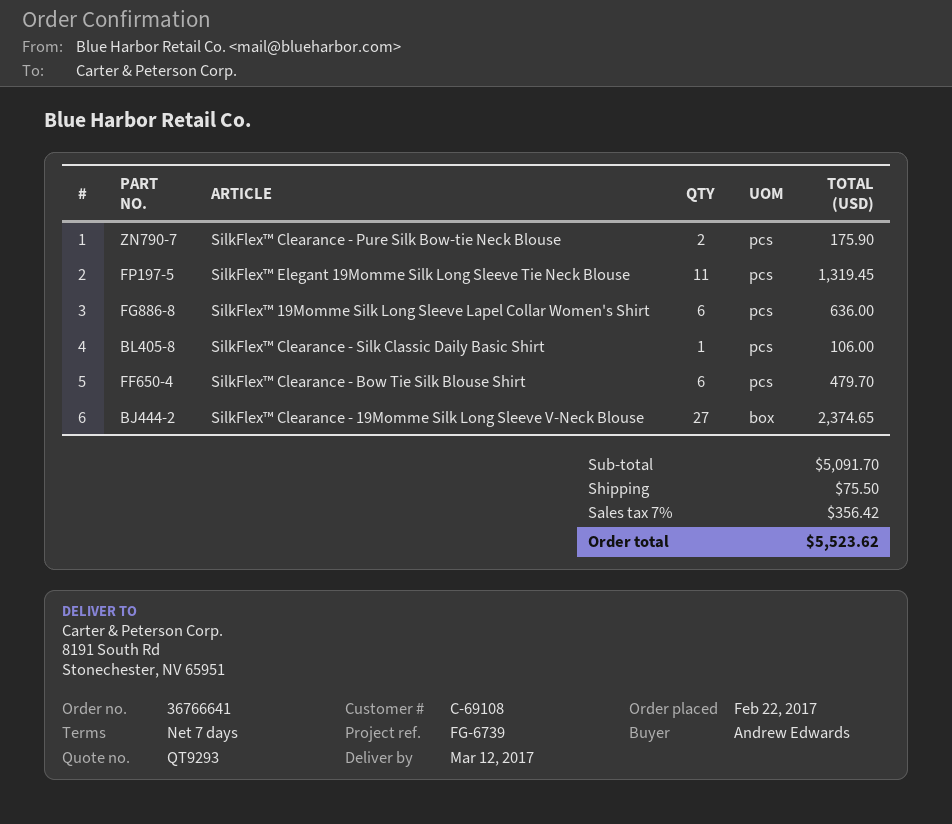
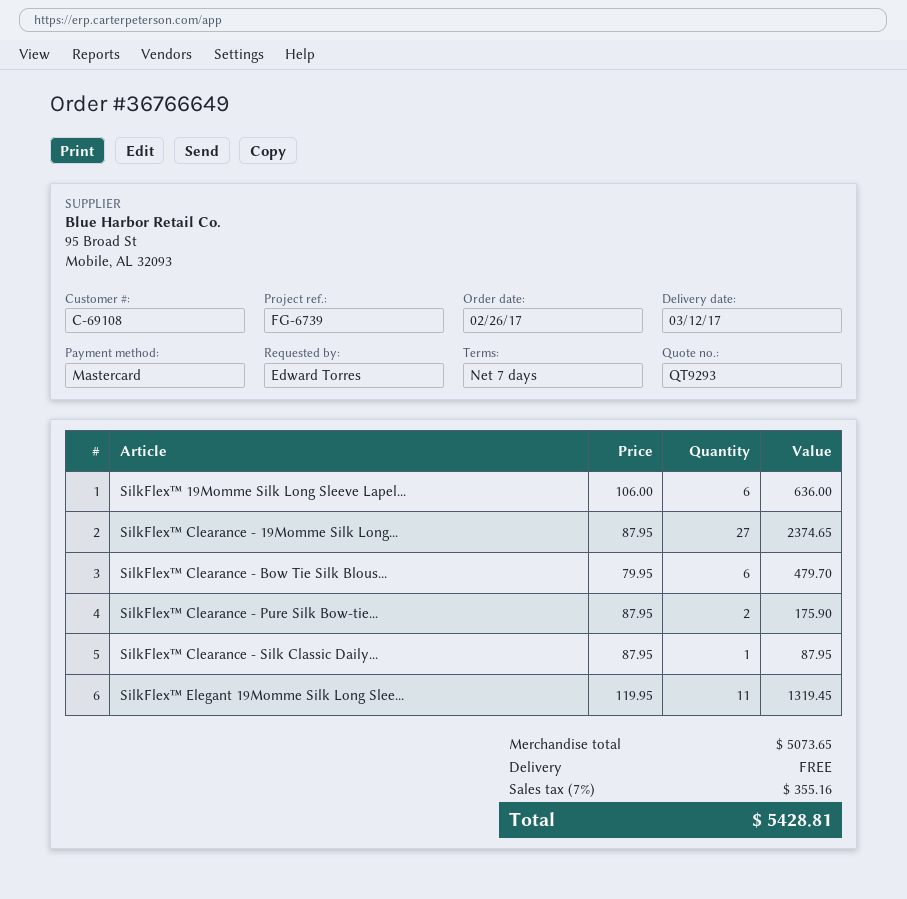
order number: 36766641 -> 36766649
order date: 2017-02-22 -> 2017-02-26
ordered by: Andrew Edwards -> Edward Torres
SilkFlex™ Clearance - Silk Classic Daily Basic Shirt: 1 for 106.00 -> 1 for 87.95
subtotal: 5091.70 -> 5073.65
shipping: 75.50 -> 0.00
tax: 7% = 356.42 -> 7% = 355.16
total: 5523.62 -> 5428.81

